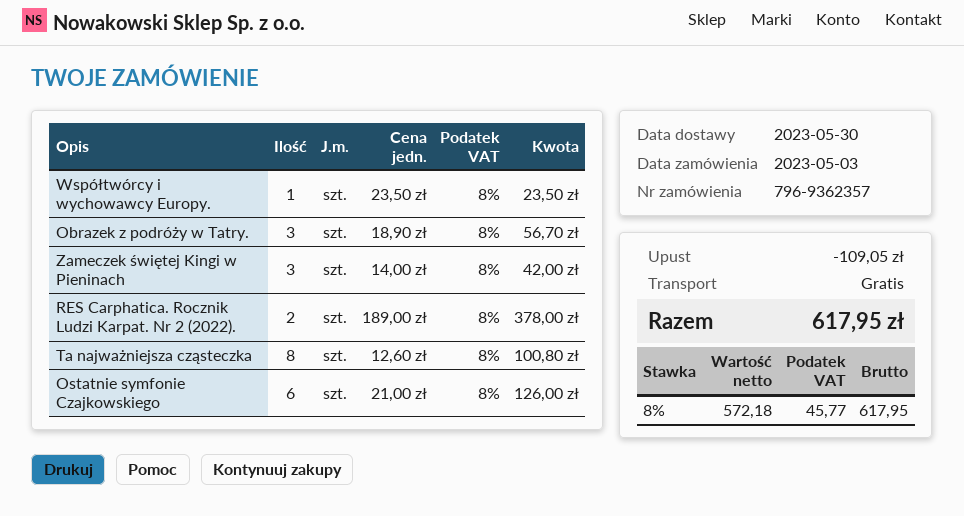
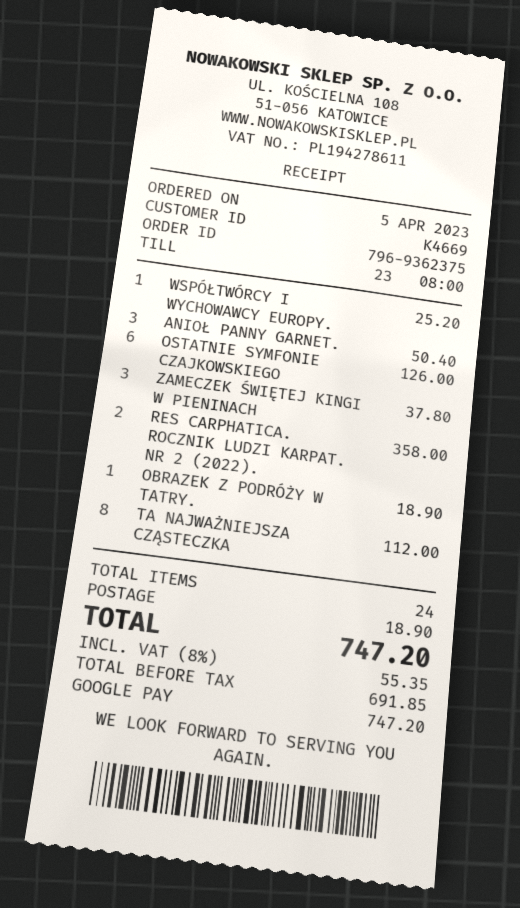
order number: 796-9362357 -> 796-9362375
order date: 2023-05-03 -> 2023-04-05
Współtwórcy i wychowawcy Europy.: 1 for 23.50 -> 1 for 25.20
Obrazek z podróży w Tatry.: 3 for 56.70 -> 1 for 18.90
Zameczek świętej Kingi w Pieninach: 3 for 42.00 -> 3 for 37.80
RES Carphatica. Rocznik Ludzi Karpat. Nr 2 (2022).: 2 for 378.00 -> 2 for 358.00
Ta najważniejsza cząsteczka: 8 for 100.80 -> 8 for 112.00
ANIOŁ PANNY GARNET.: none -> 3 for 50.40
discount: 109.05 -> none
shipping: 0.00 -> 18.90
net: 572.18 -> 691.85
tax: 8% = 45.77 -> 8% = 55.35
total: 617.95 -> 747.20

